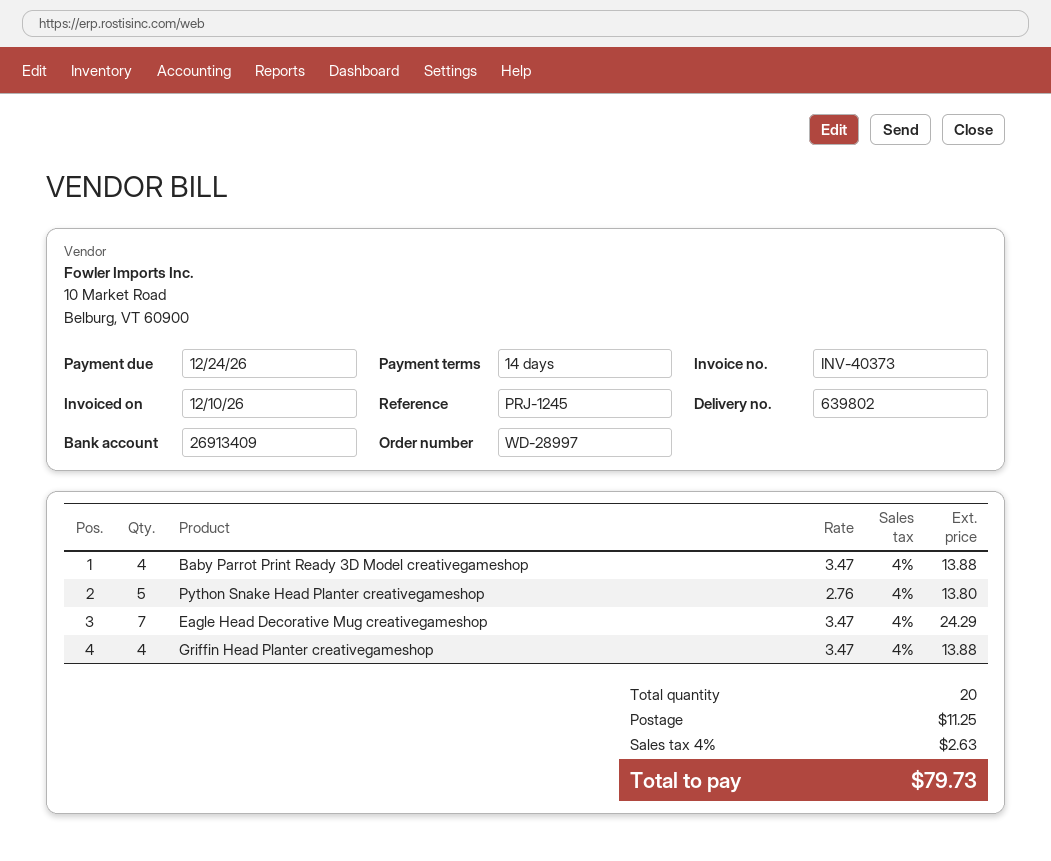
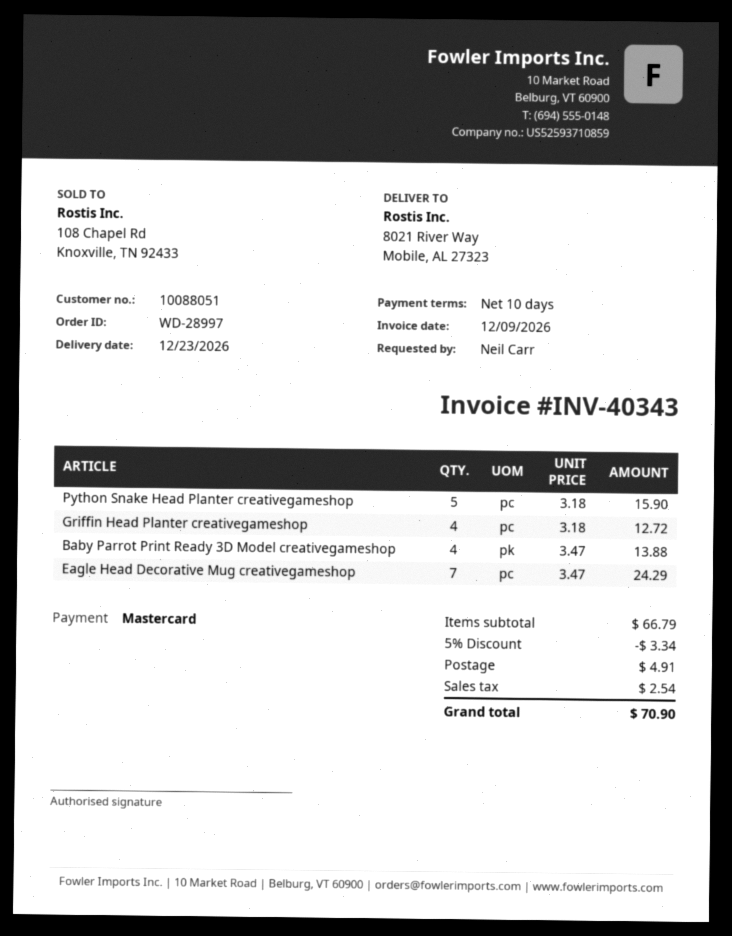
invoice number: INV-40373 -> INV-40343
invoice date: 2026-12-10 -> 2026-12-09
payment terms: 14 days -> 10 days
Python Snake Head Planter creativegameshop: 5 x 2.76 = 13.80 -> 5 x 3.18 = 15.90
Griffin Head Planter creativegameshop: 4 x 3.47 = 13.88 -> 4 x 3.18 = 12.72
discount: none -> 5% = 3.34
shipping: 11.25 -> 4.91
tax: 2.63 -> 2.54
total: 79.73 -> 70.90

